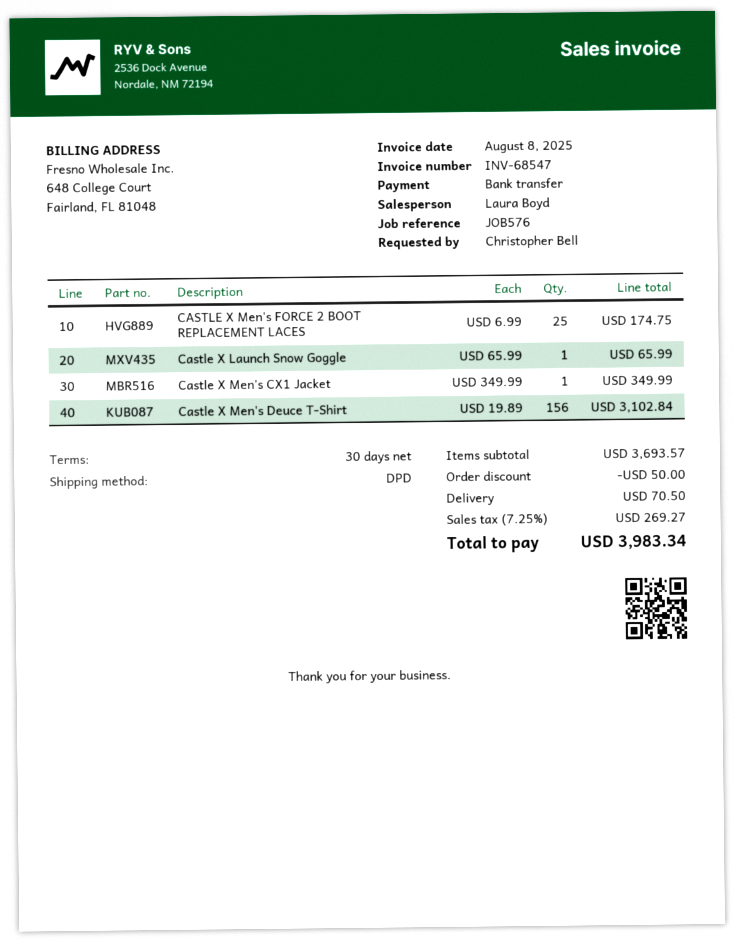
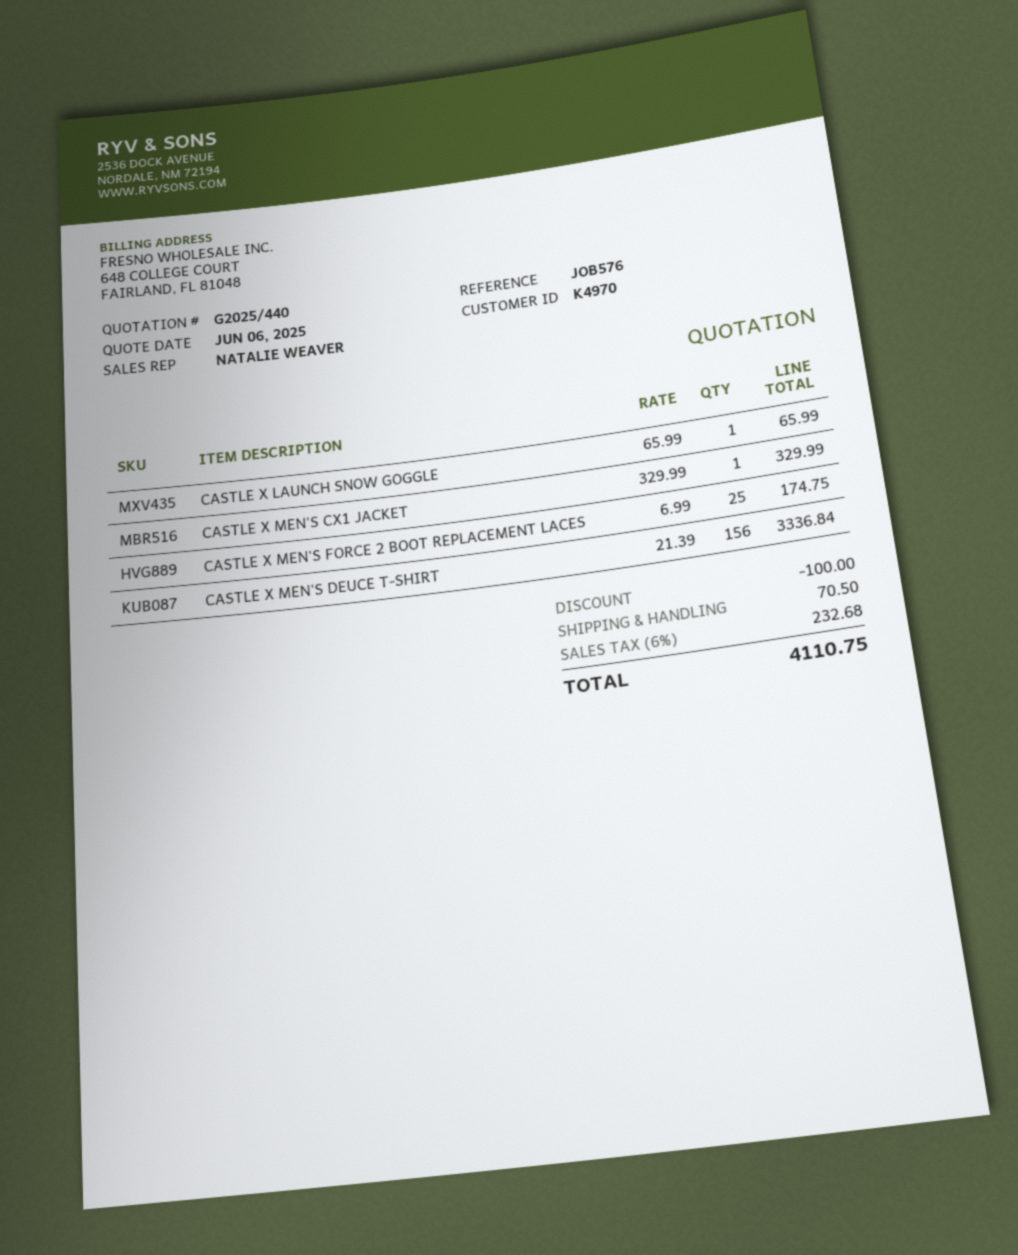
sales rep: Laura Boyd -> NATALIE WEAVER
Castle X Men's CX1 Jacket: 1 x 349.99 = 349.99 -> 1 x 329.99 = 329.99
Castle X Men's Deuce T-Shirt: 156 x 19.89 = 3102.84 -> 156 x 21.39 = 3336.84
discount: 50.00 -> 100.00
tax: 7.25% = 269.27 -> 6% = 232.68
total: 3983.34 -> 4110.75

